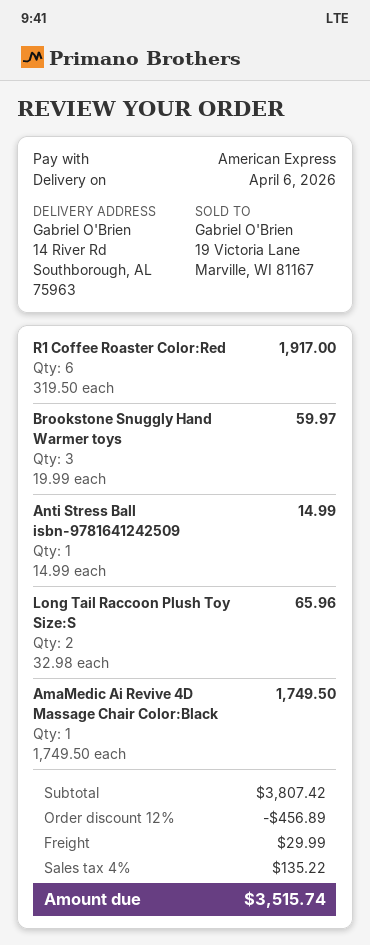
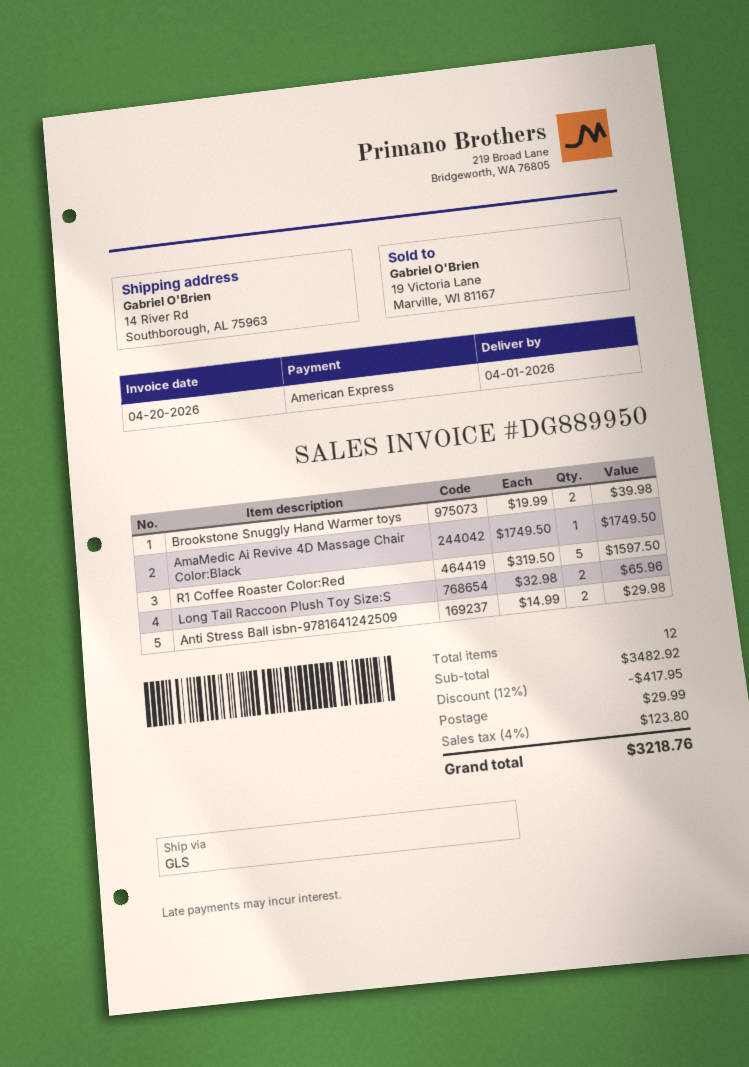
delivery date: 2026-04-06 -> 2026-04-01
R1 Coffee Roaster Color:Red: 6 x 319.50 = 1917.00 -> 5 x 319.50 = 1597.50
Brookstone Snuggly Hand Warmer toys: 3 x 19.99 = 59.97 -> 2 x 19.99 = 39.98
Anti Stress Ball isbn-9781641242509: 1 x 14.99 = 14.99 -> 2 x 14.99 = 29.98
subtotal: 3807.42 -> 3482.92
discount: 12% = 456.89 -> 12% = 417.95
tax: 4% = 135.22 -> 4% = 123.80
total: 3515.74 -> 3218.76

